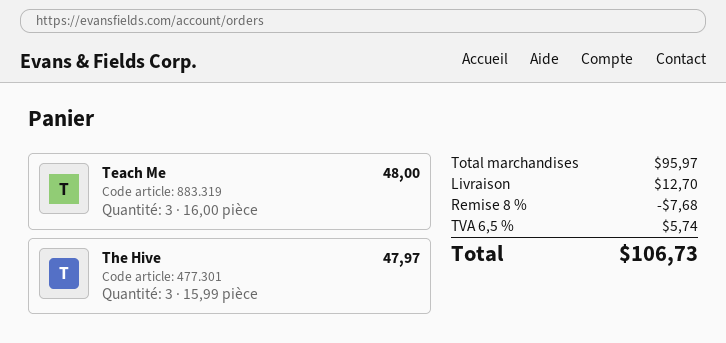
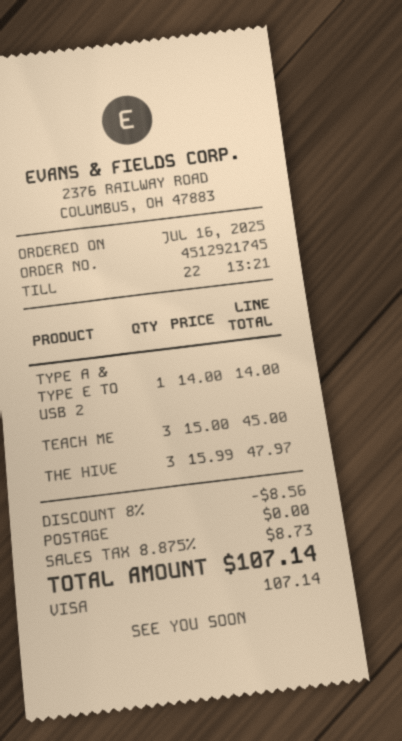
Teach Me: 3 x 16.00 = 48.00 -> 3 x 15.00 = 45.00
TYPE A & TYPE E TO USB 2: none -> 1 x 14.00 = 14.00
discount: 8% = 7.68 -> 8% = 8.56
shipping: 12.70 -> 0.00
tax: 6.5% = 5.74 -> 8.875% = 8.73
total: 106.73 -> 107.14

